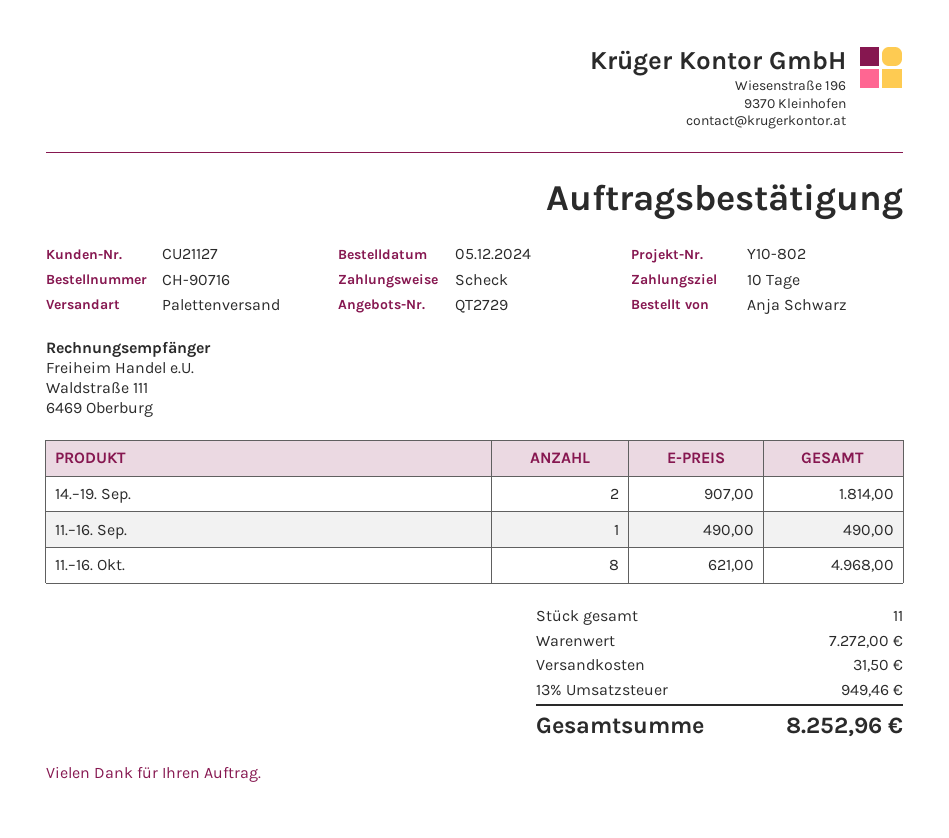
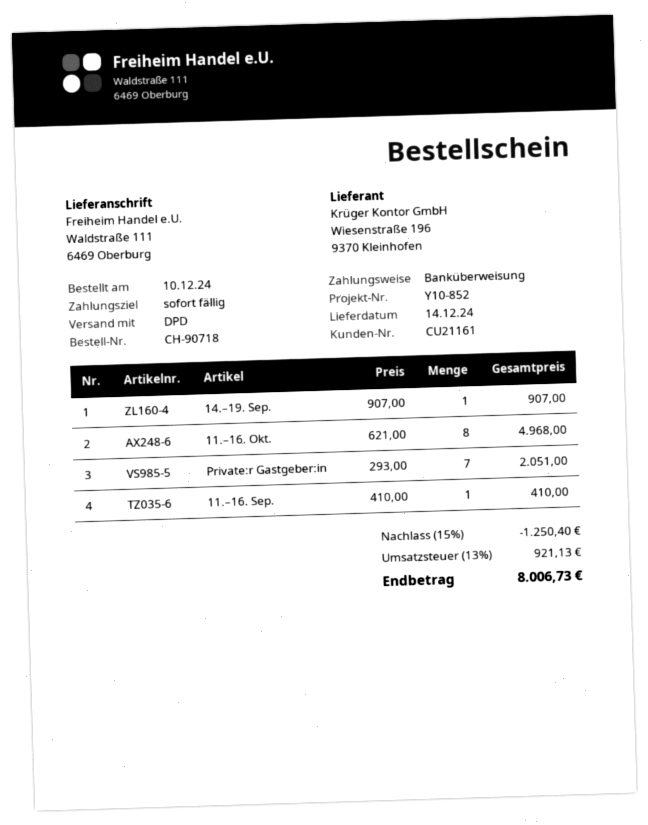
order number: CH-90716 -> CH-90718
order date: 2024-12-05 -> 2024-12-10
payment terms: 10 days -> on receipt
customer number: CU21127 -> CU21161
reference: Y10-802 -> Y10-852
payment method: cheque -> bank transfer
shipping method: pallet freight -> DPD
14.–19. Sep.: 2 x 907.00 = 1814.00 -> 1 x 907.00 = 907.00
11.–16. Sep.: 1 x 490.00 = 490.00 -> 1 x 410.00 = 410.00
Private:r Gastgeber:in: none -> 7 x 293.00 = 2051.00
discount: none -> 15% = 1250.40
shipping: 31.50 -> none
tax: 13% = 949.46 -> 13% = 921.13
total: 8252.96 -> 8006.73

